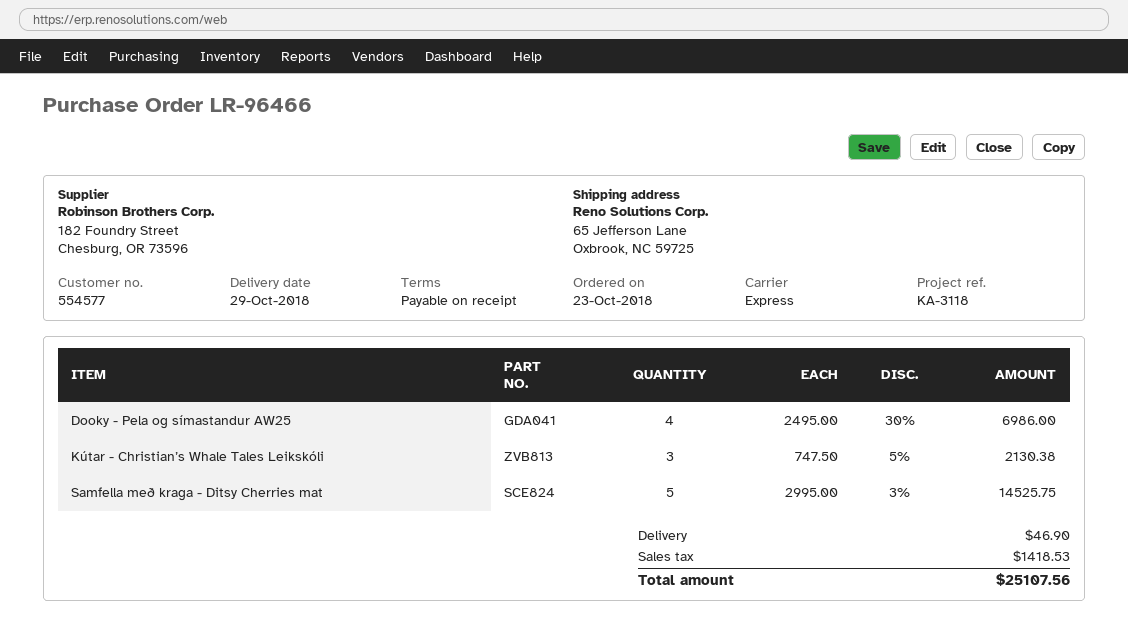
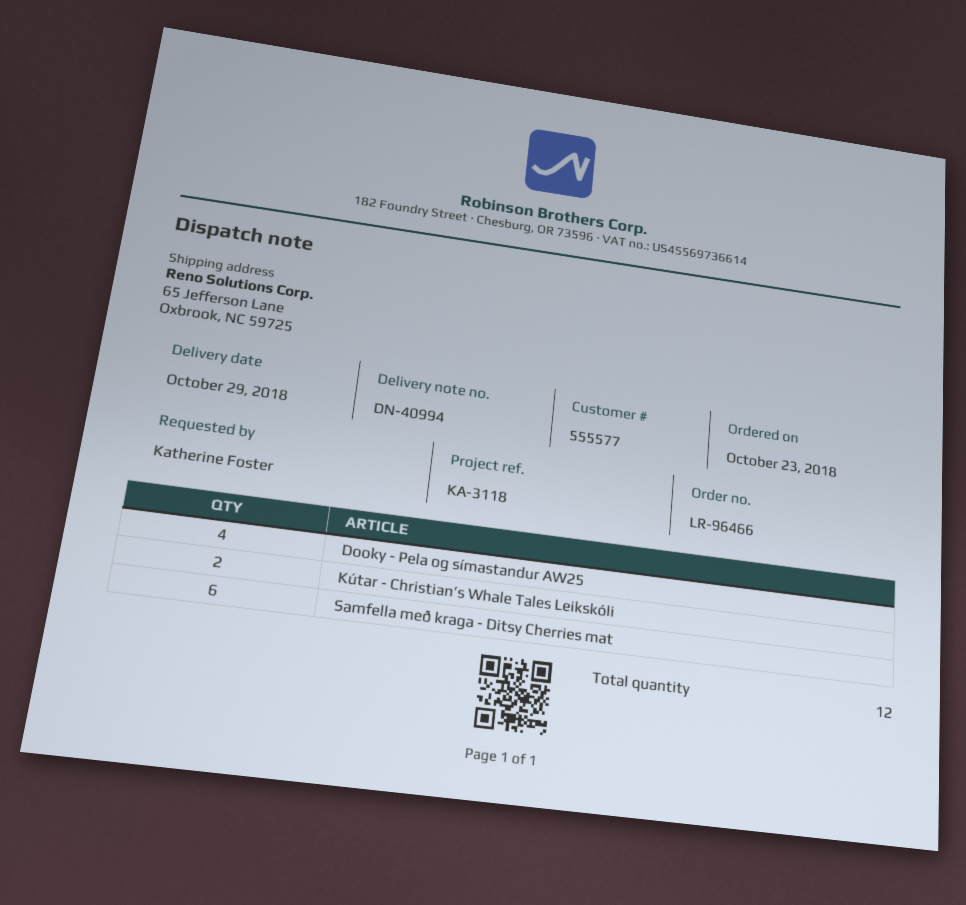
customer number: 554577 -> 555577
Kútar - Christian’s Whale Tales Leikskóli: 3 -> 2
Samfella með kraga - Ditsy Cherries mat: 5 -> 6

